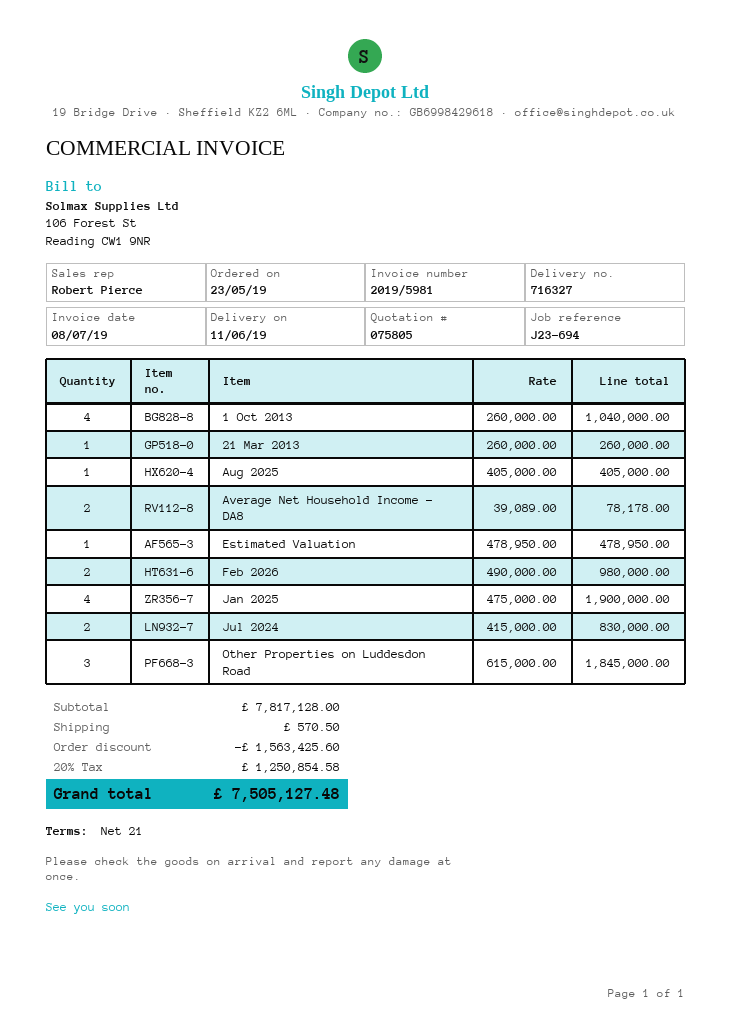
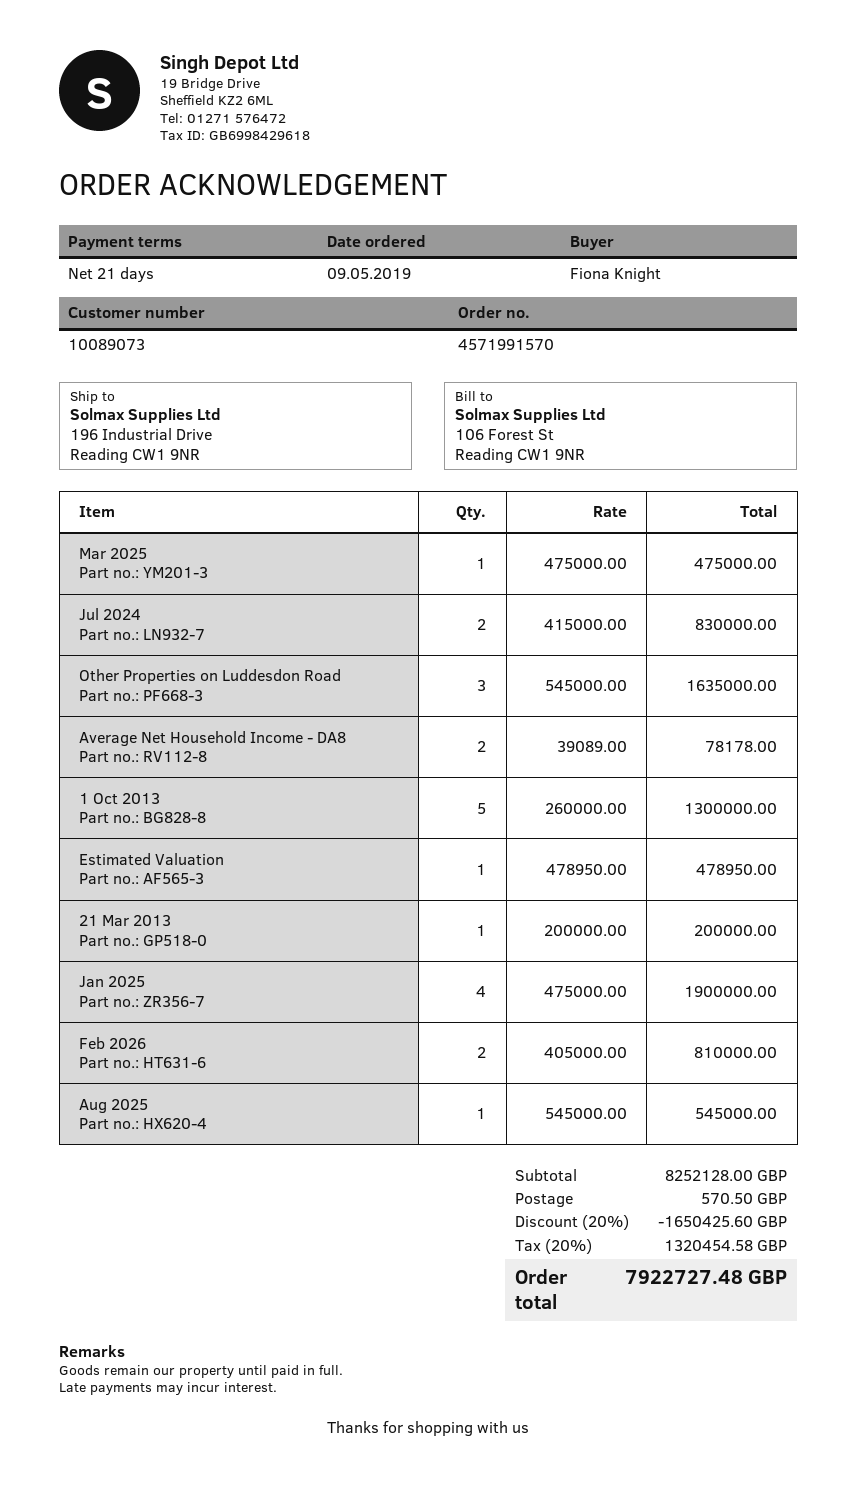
order date: 2019-05-23 -> 2019-05-09
1 Oct 2013: 4 x 260000.00 = 1040000.00 -> 5 x 260000.00 = 1300000.00
21 Mar 2013: 1 x 260000.00 = 260000.00 -> 1 x 200000.00 = 200000.00
Aug 2025: 1 x 405000.00 = 405000.00 -> 1 x 545000.00 = 545000.00
Feb 2026: 2 x 490000.00 = 980000.00 -> 2 x 405000.00 = 810000.00
Other Properties on Luddesdon Road: 3 x 615000.00 = 1845000.00 -> 3 x 545000.00 = 1635000.00
Mar 2025: none -> 1 x 475000.00 = 475000.00
subtotal: 7817128.00 -> 8252128.00
discount: 1563425.60 -> 1650425.60
tax: 20% = 1250854.58 -> 20% = 1320454.58
total: 7505127.48 -> 7922727.48

